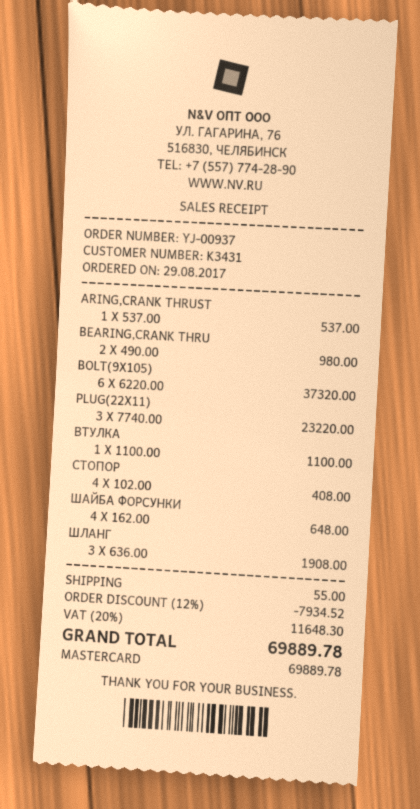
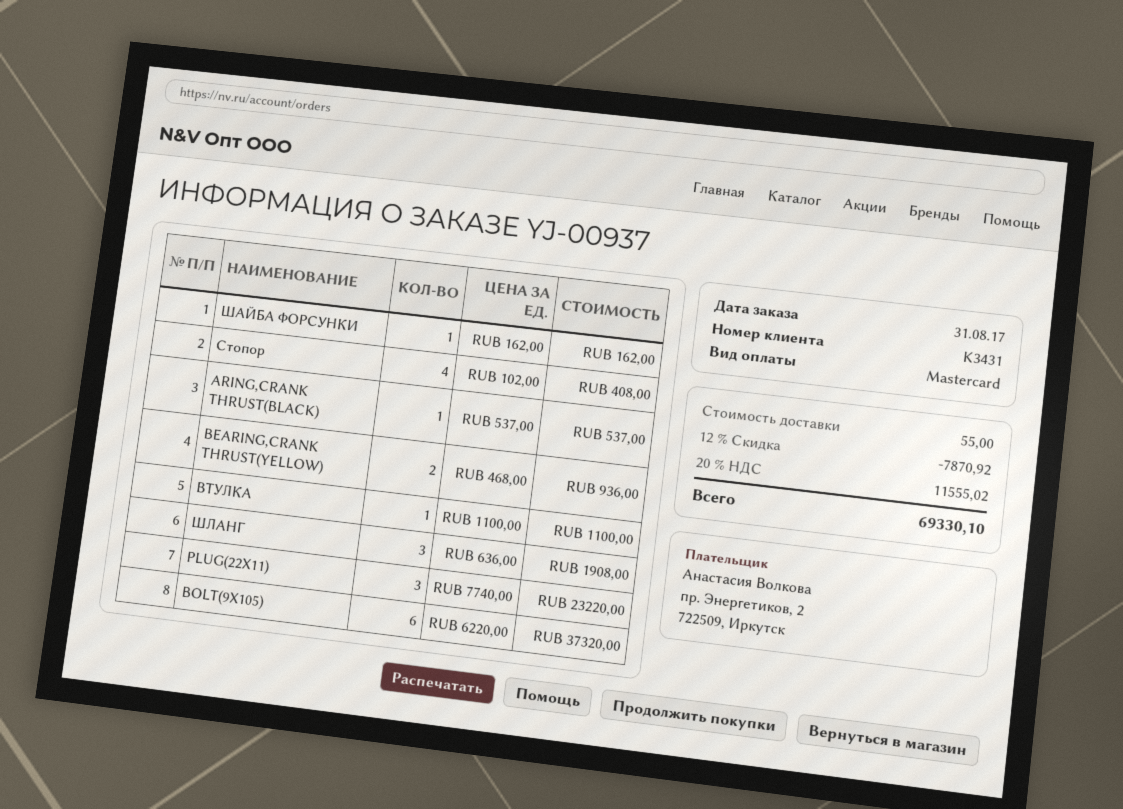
order date: 2017-08-29 -> 2017-08-31
BEARING,CRANK THRU: 2 x 490.00 = 980.00 -> 2 x 468.00 = 936.00
ШАЙБА ФОРСУНКИ: 4 x 162.00 = 648.00 -> 1 x 162.00 = 162.00
discount: 12% = 7934.52 -> 12% = 7870.92
tax: 20% = 11648.30 -> 20% = 11555.02
total: 69889.78 -> 69330.10

